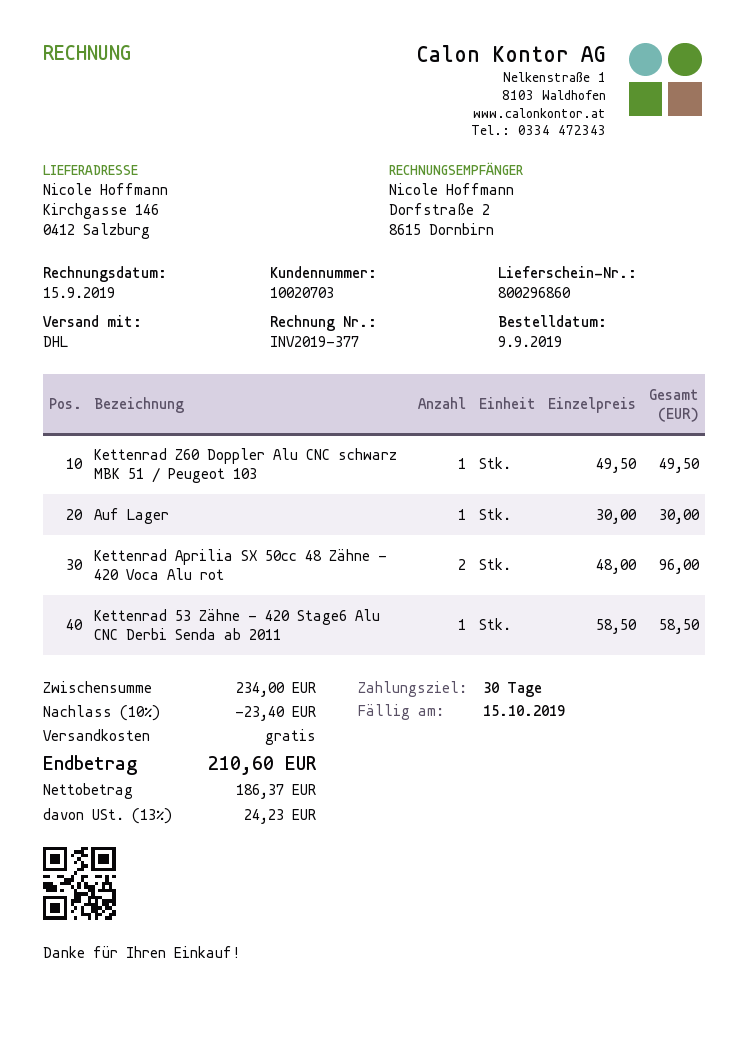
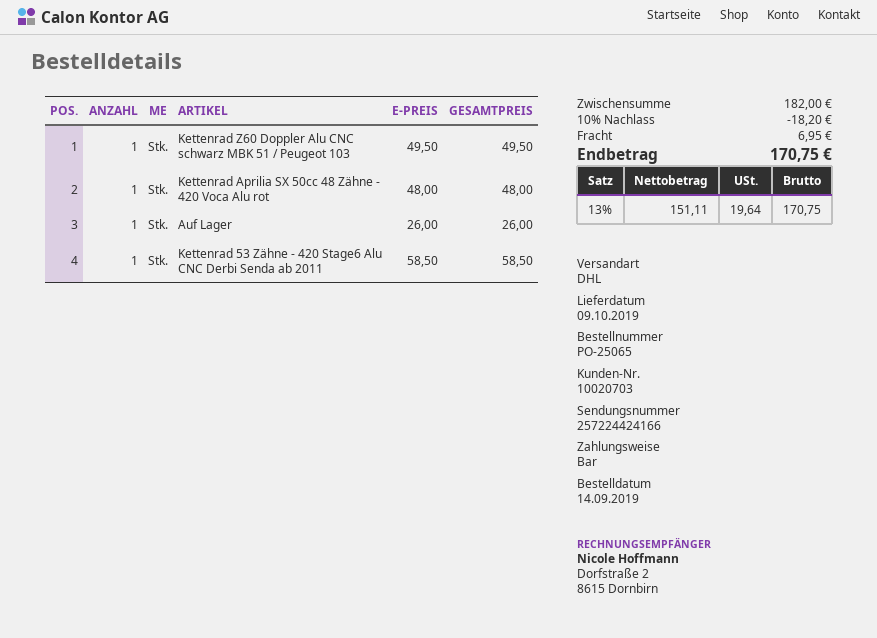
order date: 2019-09-09 -> 2019-09-14
Auf Lager: 1 x 30.00 = 30.00 -> 1 x 26.00 = 26.00
Kettenrad Aprilia SX 50cc 48 Zähne - 420 Voca Alu rot: 2 x 48.00 = 96.00 -> 1 x 48.00 = 48.00
subtotal: 234.00 -> 182.00
discount: 10% = 23.40 -> 10% = 18.20
shipping: 0.00 -> 6.95
net: 186.37 -> 151.11
tax: 13% = 24.23 -> 13% = 19.64
total: 210.60 -> 170.75

